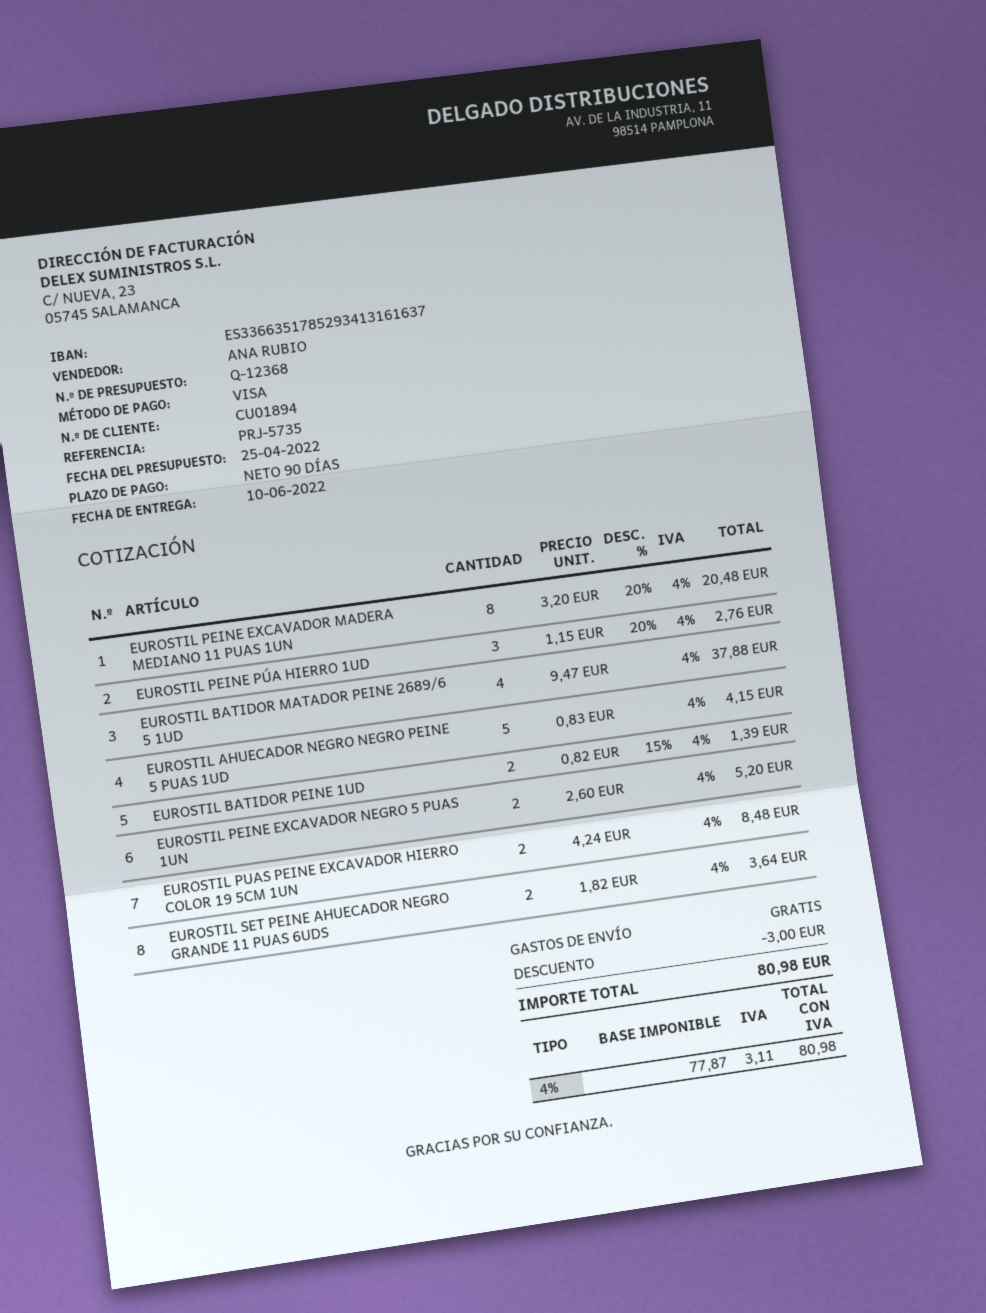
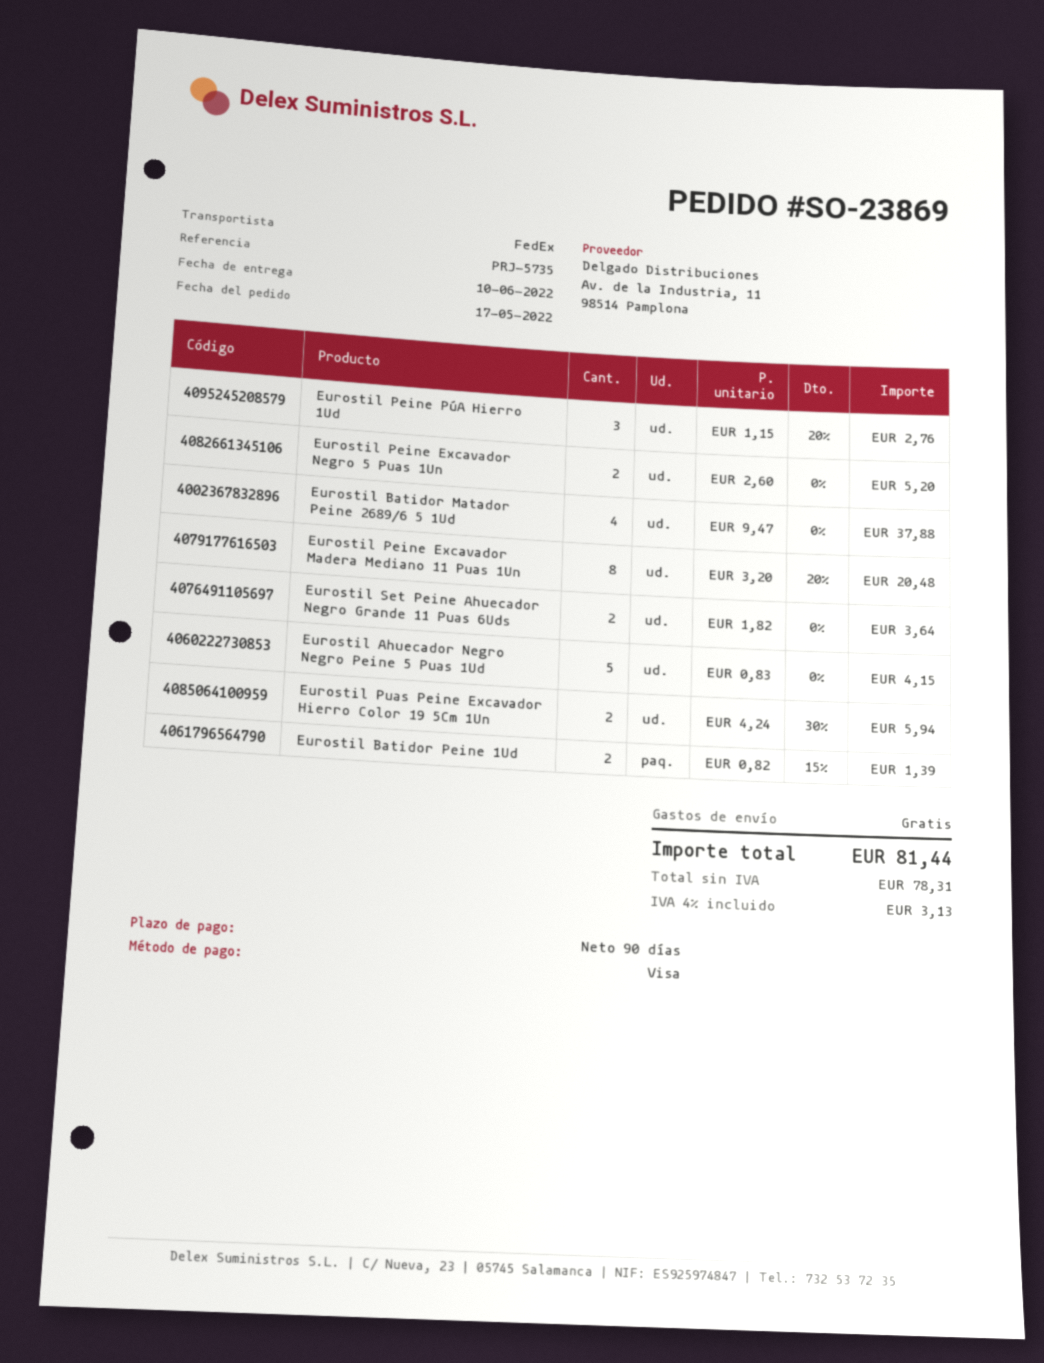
EUROSTIL PUAS PEINE EXCAVADOR HIERRO COLOR 19 5CM 1UN: 2 x 4.24 = 8.48 -> 2 x 4.24 - 30% = 5.94
discount: 3.00 -> none
net: 77.87 -> 78.31
tax: 4% = 3.11 -> 4% = 3.13
total: 80.98 -> 81.44

